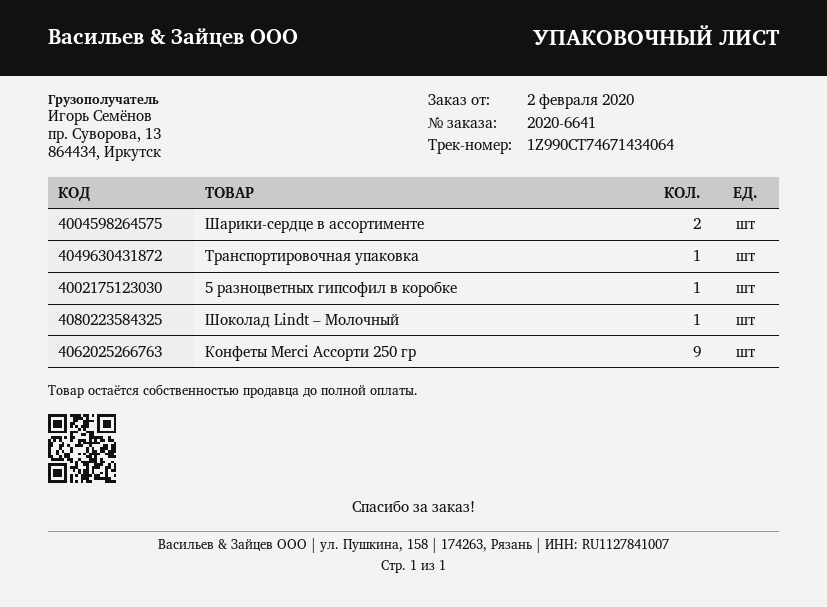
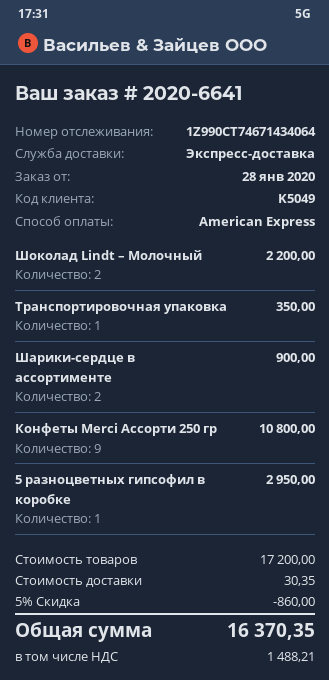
order date: 2020-02-02 -> 2020-01-28
Шоколад Lindt – Молочный: 1 -> 2

